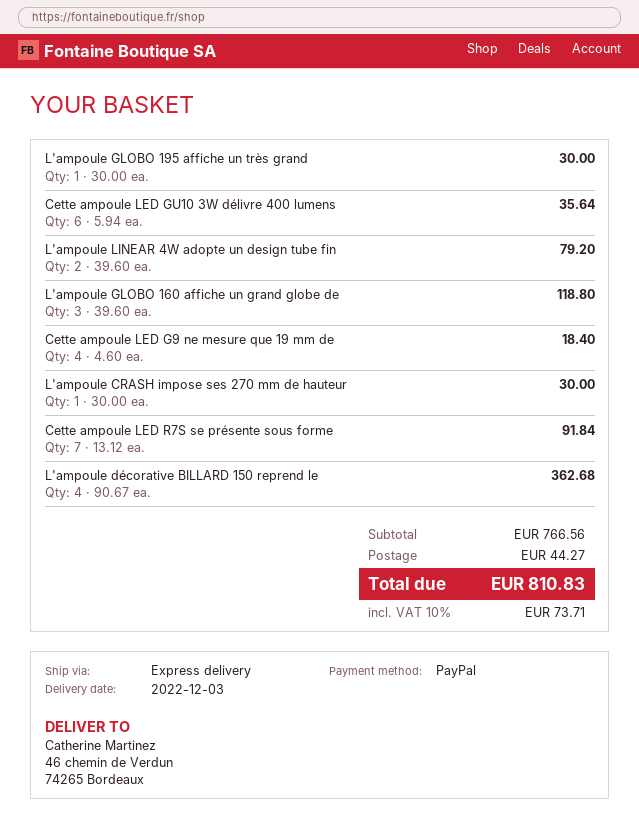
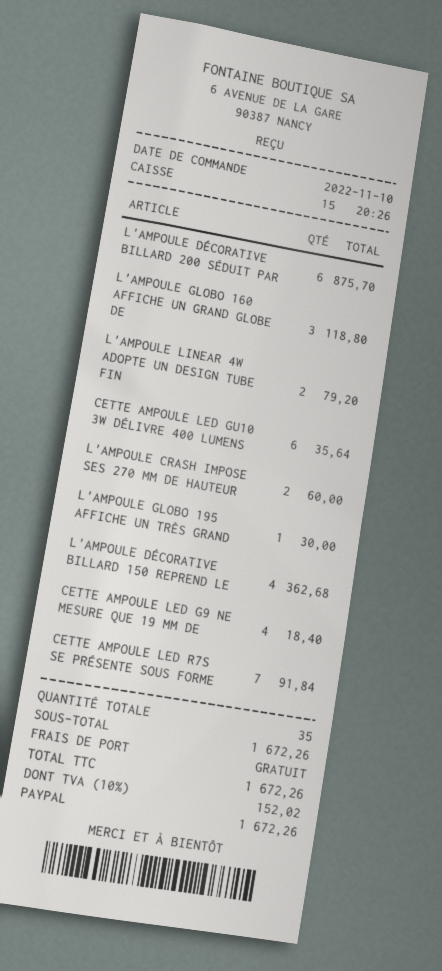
L'ampoule CRASH impose ses 270 mm de hauteur: 1 for 30.00 -> 2 for 60.00
L'AMPOULE DÉCORATIVE BILLARD 200 SÉDUIT PAR: none -> 6 for 875.70
subtotal: 766.56 -> 1672.26
shipping: 44.27 -> 0.00
tax: 10% = 73.71 -> 10% = 152.02
total: 810.83 -> 1672.26

